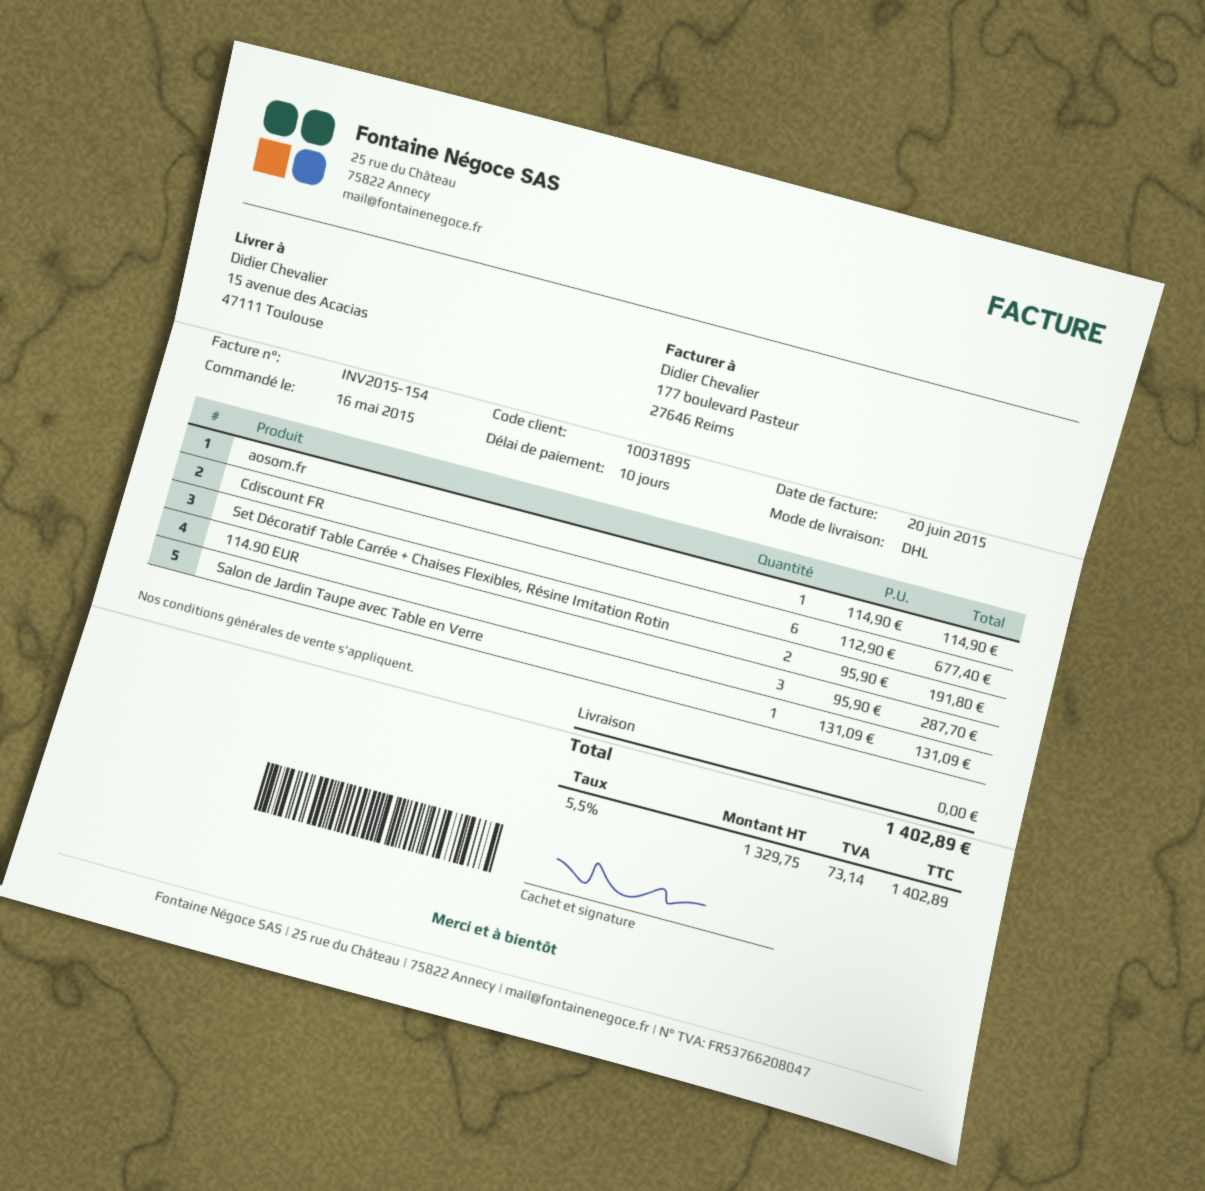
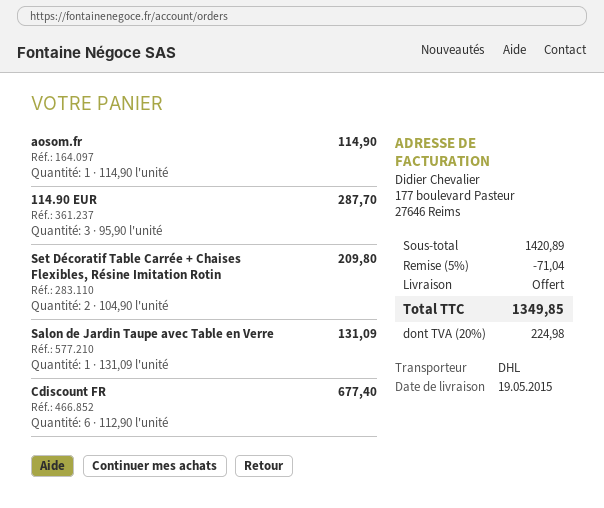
Set Décoratif Table Carrée + Chaises Flexibles, Résine Imitation Rotin: 2 x 95.90 = 191.80 -> 2 x 104.90 = 209.80
discount: none -> 5% = 71.04
tax: 5.5% = 73.14 -> 20% = 224.98
total: 1402.89 -> 1349.85

